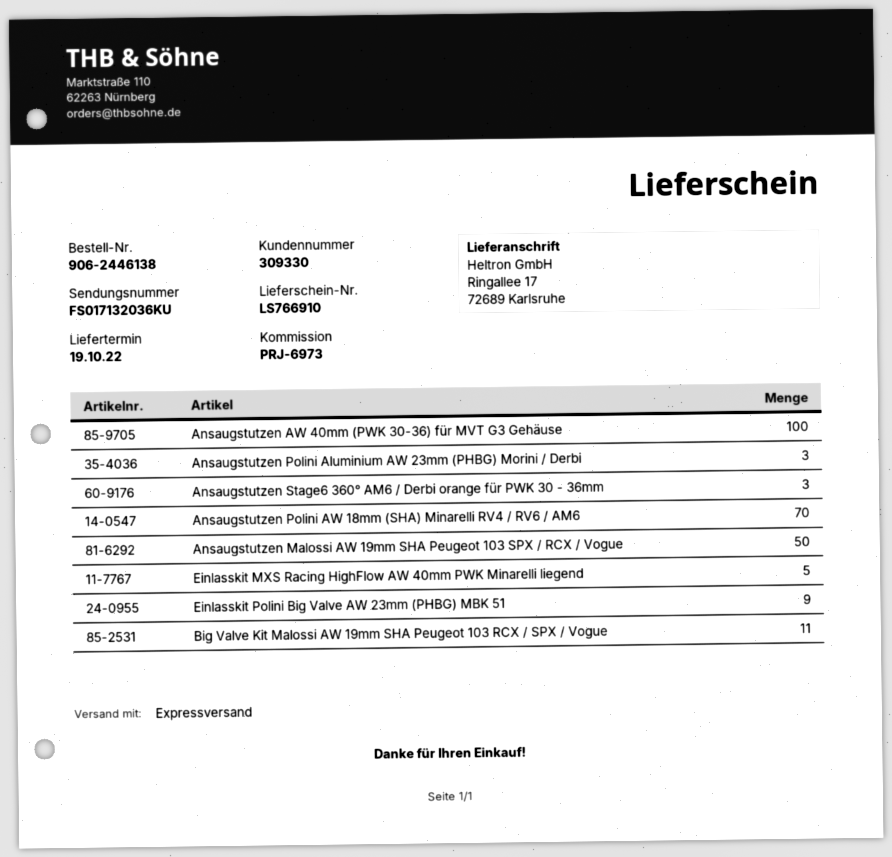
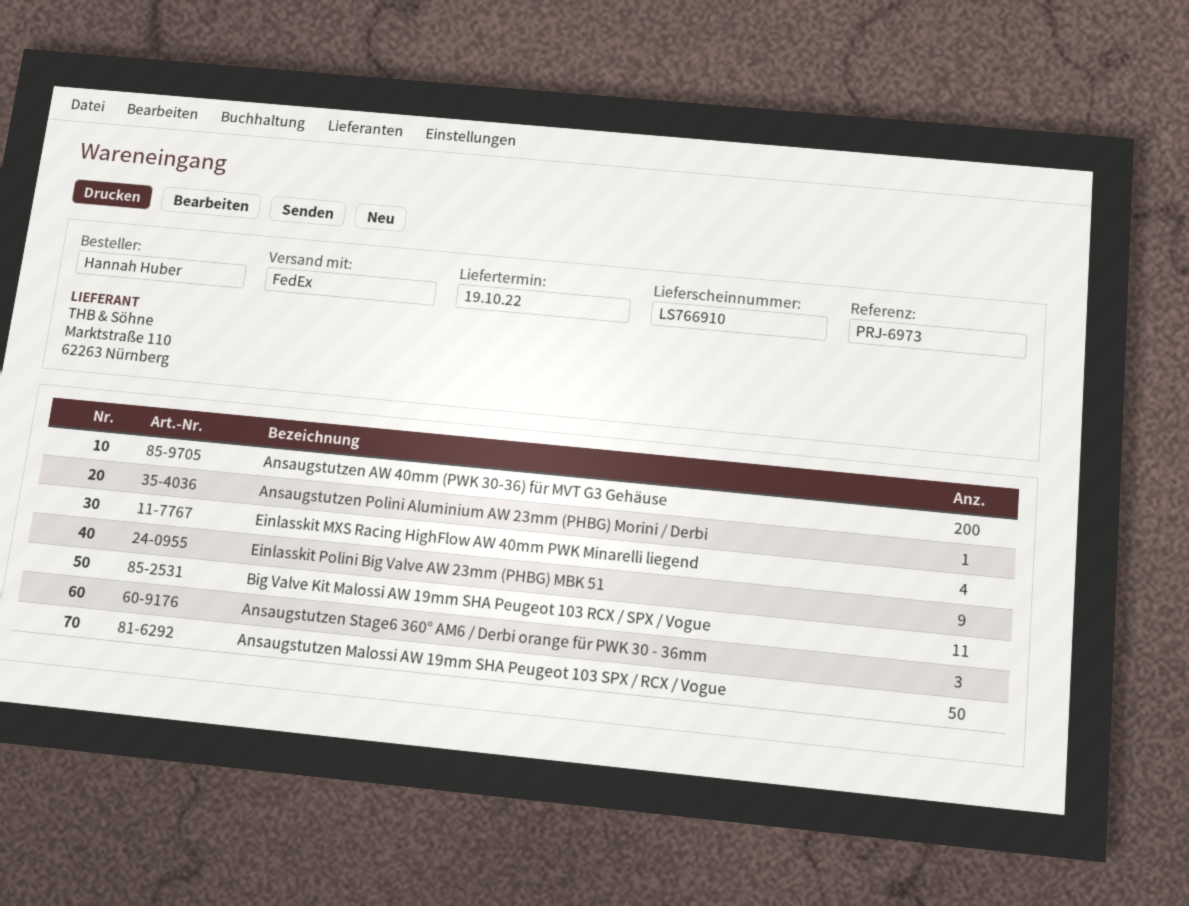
shipping method: express -> FedEx
Ansaugstutzen AW 40mm (PWK 30-36) für MVT G3 Gehäuse: 100 -> 200
Ansaugstutzen Polini Aluminium AW 23mm (PHBG) Morini / Derbi: 3 -> 1
Ansaugstutzen Polini AW 18mm (SHA) Minarelli RV4 / RV6 / AM6: 70 -> none
Einlasskit MXS Racing HighFlow AW 40mm PWK Minarelli liegend: 5 -> 4

